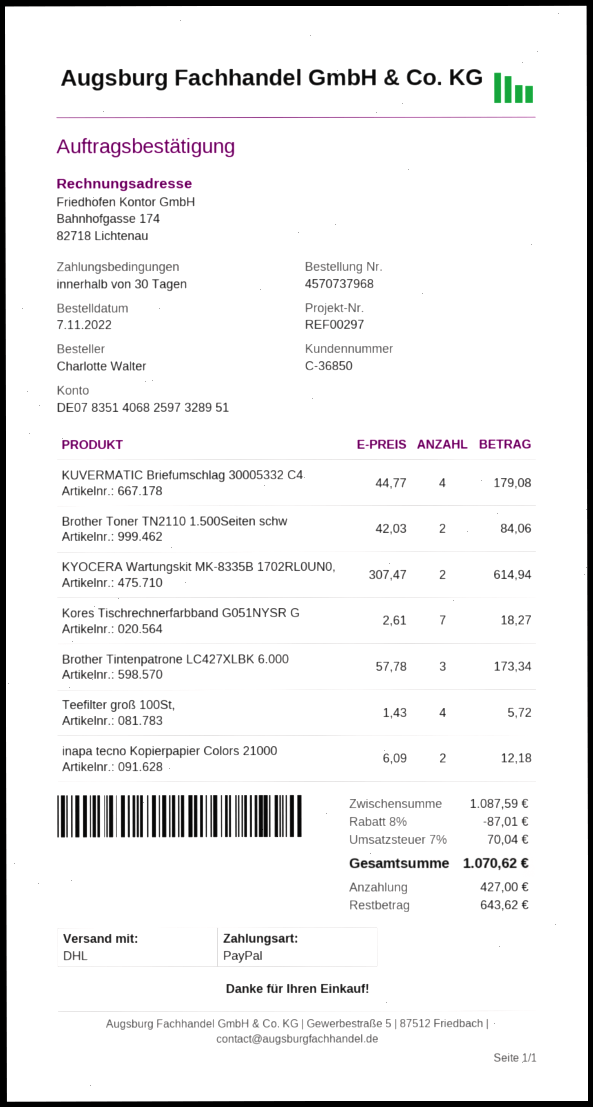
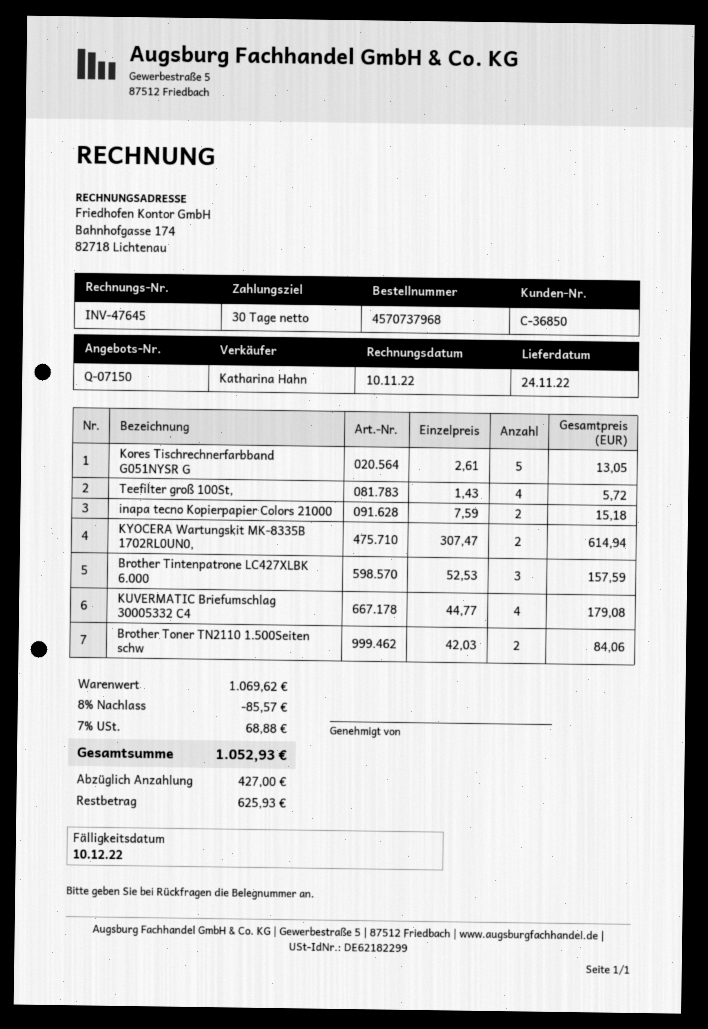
Kores Tischrechnerfarbband G051NYSR G: 7 x 2.61 = 18.27 -> 5 x 2.61 = 13.05
Brother Tintenpatrone LC427XLBK 6.000: 3 x 57.78 = 173.34 -> 3 x 52.53 = 157.59
inapa tecno Kopierpapier Colors 21000: 2 x 6.09 = 12.18 -> 2 x 7.59 = 15.18
subtotal: 1087.59 -> 1069.62
discount: 8% = 87.01 -> 8% = 85.57
tax: 7% = 70.04 -> 7% = 68.88
total: 1070.62 -> 1052.93
balance: 643.62 -> 625.93

